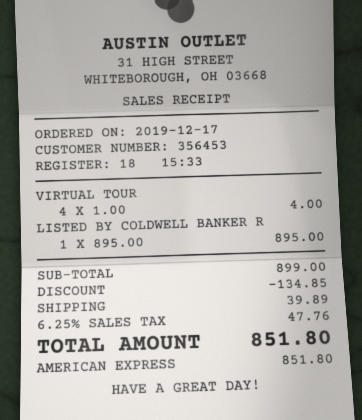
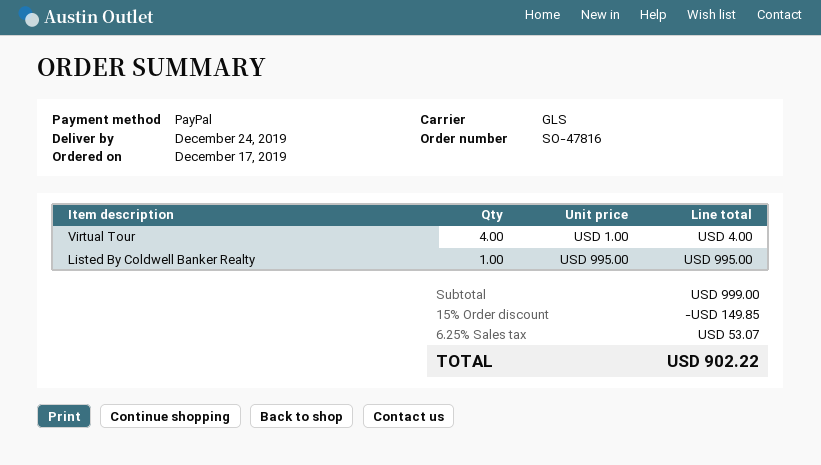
payment method: American Express -> PayPal
LISTED BY COLDWELL BANKER R: 1 x 895.00 = 895.00 -> 1 x 995.00 = 995.00
subtotal: 899.00 -> 999.00
discount: 134.85 -> 149.85
shipping: 39.89 -> none
tax: 6.25% = 47.76 -> 6.25% = 53.07
total: 851.80 -> 902.22

